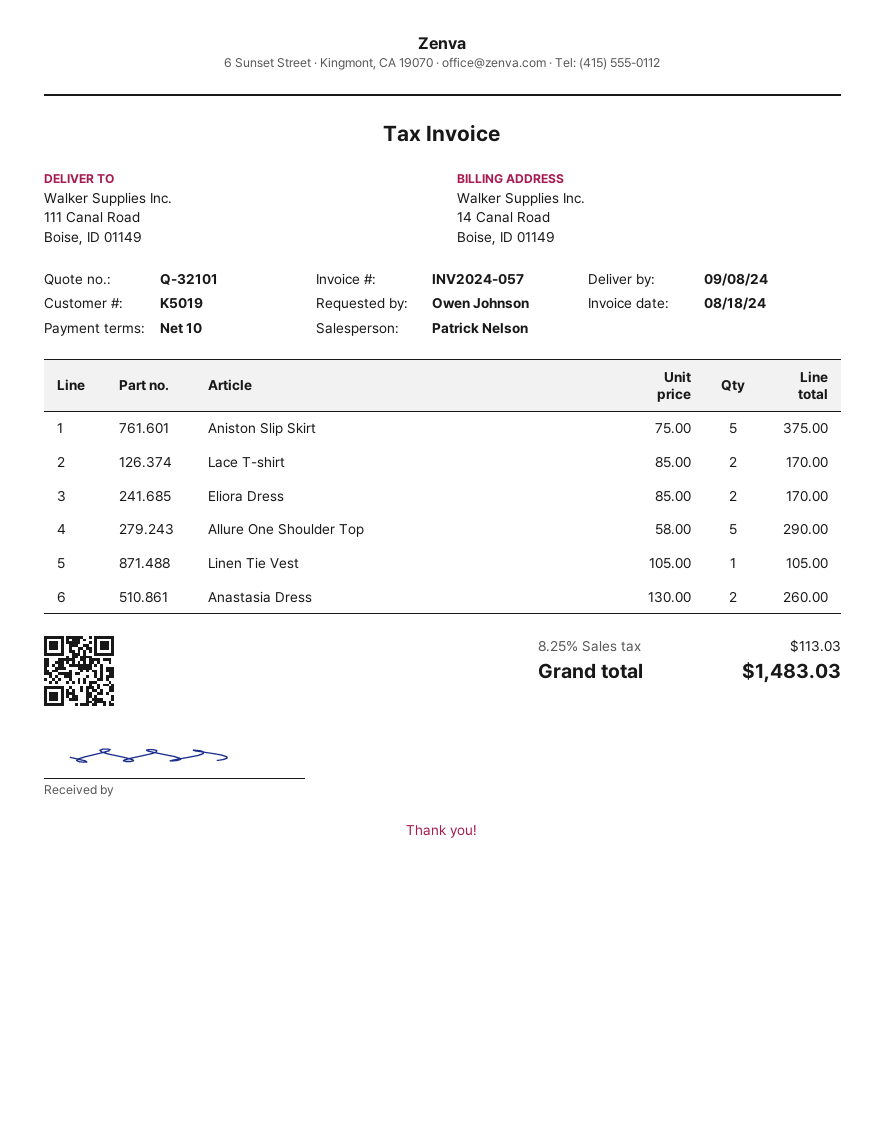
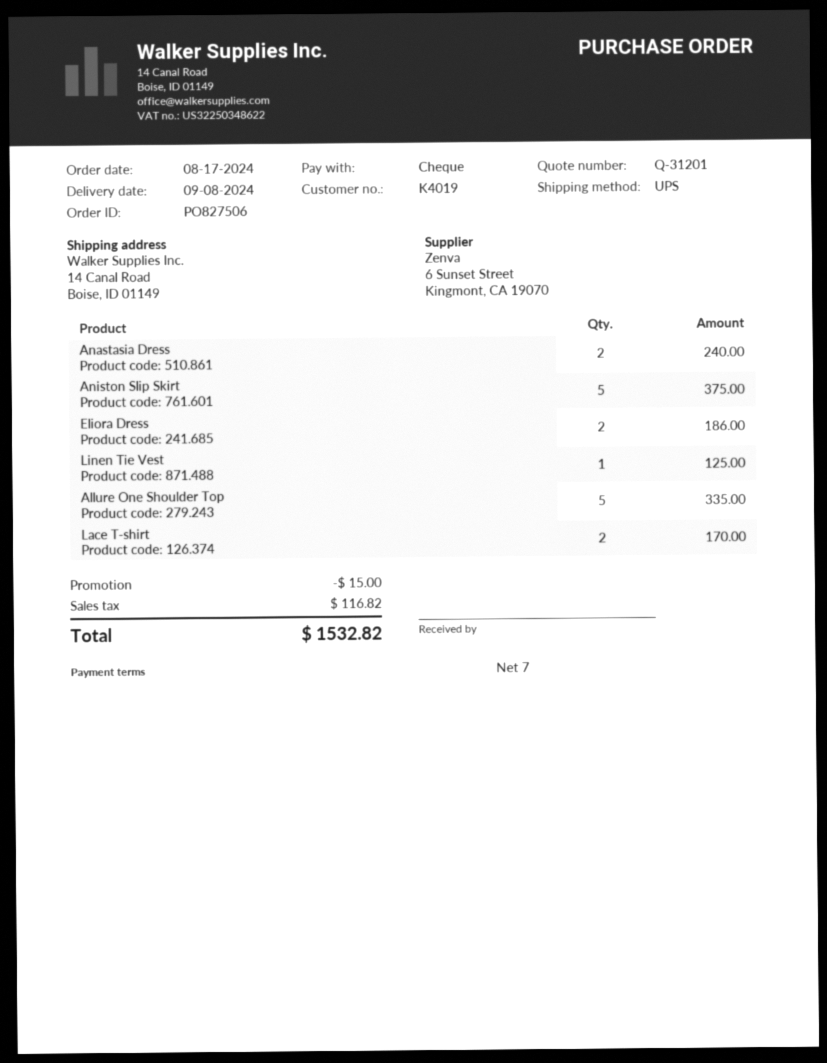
quote number: Q-32101 -> Q-31201
payment terms: 10 days -> 7 days
customer number: K5019 -> K4019
ship to: 111 Canal Road, Boise, ID 01149 -> 14 Canal Road, Boise, ID 01149
Eliora Dress: 2 for 170.00 -> 2 for 186.00
Allure One Shoulder Top: 5 for 290.00 -> 5 for 335.00
Linen Tie Vest: 1 for 105.00 -> 1 for 125.00
Anastasia Dress: 2 for 260.00 -> 2 for 240.00
discount: none -> 15.00
tax: 113.03 -> 116.82
total: 1483.03 -> 1532.82

